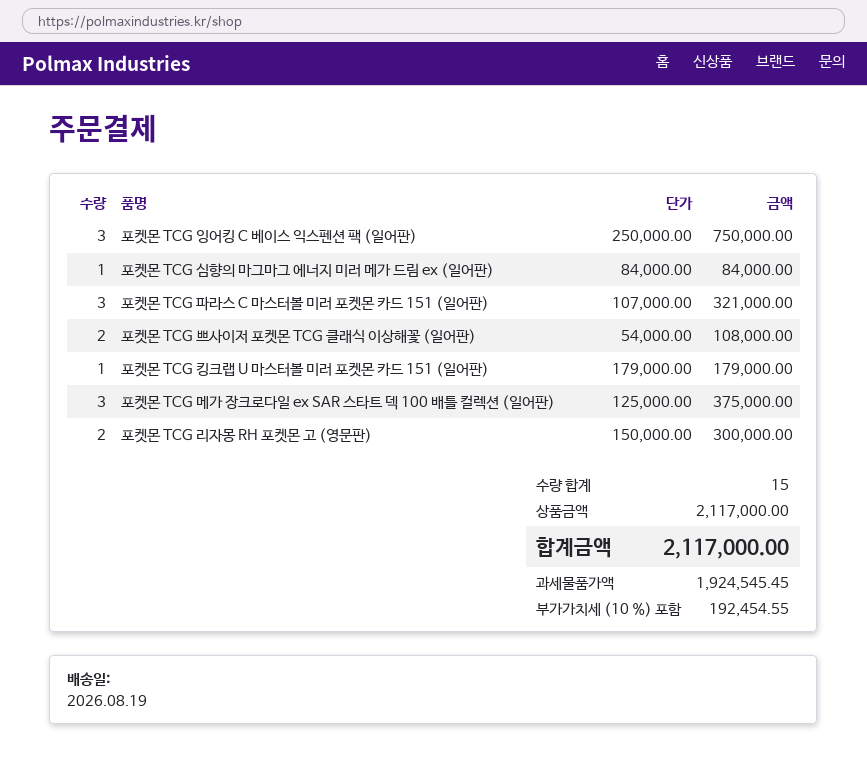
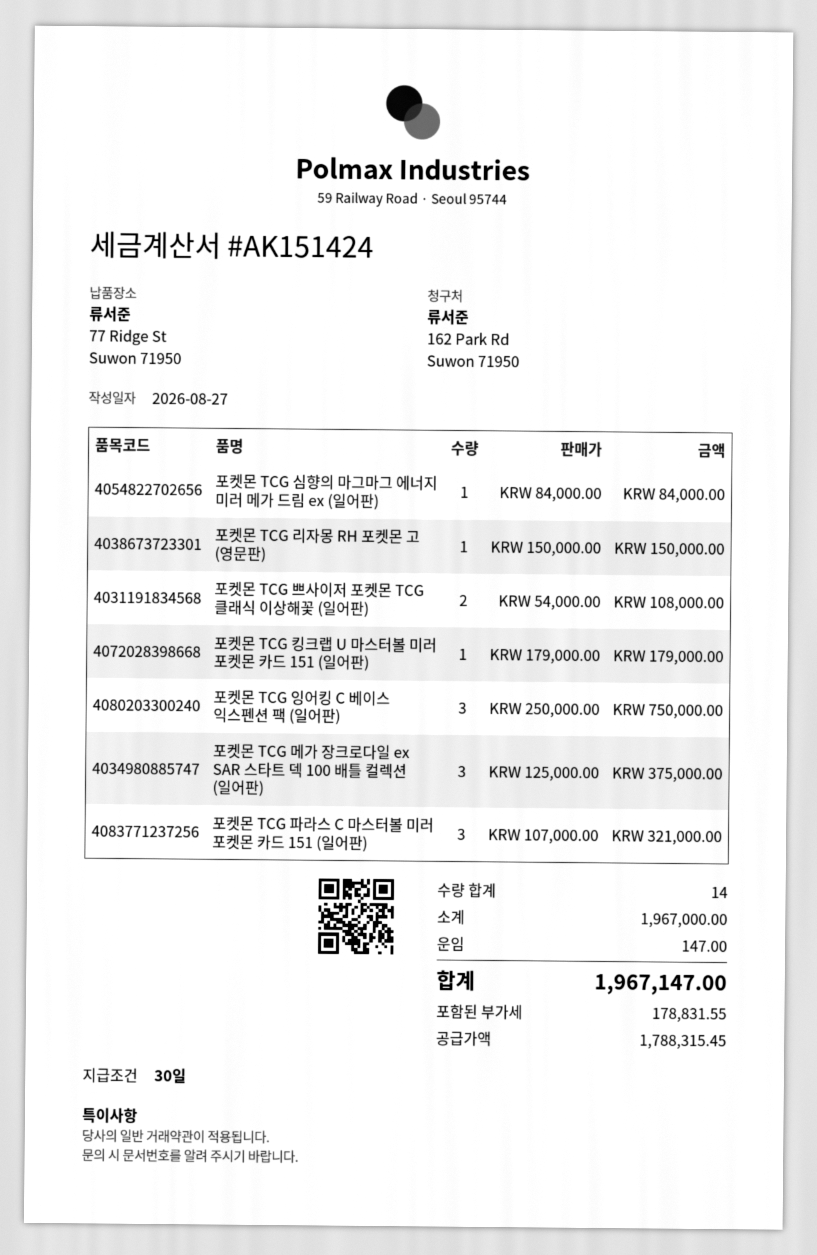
포켓몬 TCG 리자몽 RH 포켓몬 고 (영문판): 2 x 150000.00 = 300000.00 -> 1 x 150000.00 = 150000.00
total quantity: 15 -> 14
subtotal: 2117000.00 -> 1967000.00
shipping: none -> 147.00
net: 1924545.45 -> 1788315.45
tax: 192454.55 -> 178831.55
total: 2117000.00 -> 1967147.00

